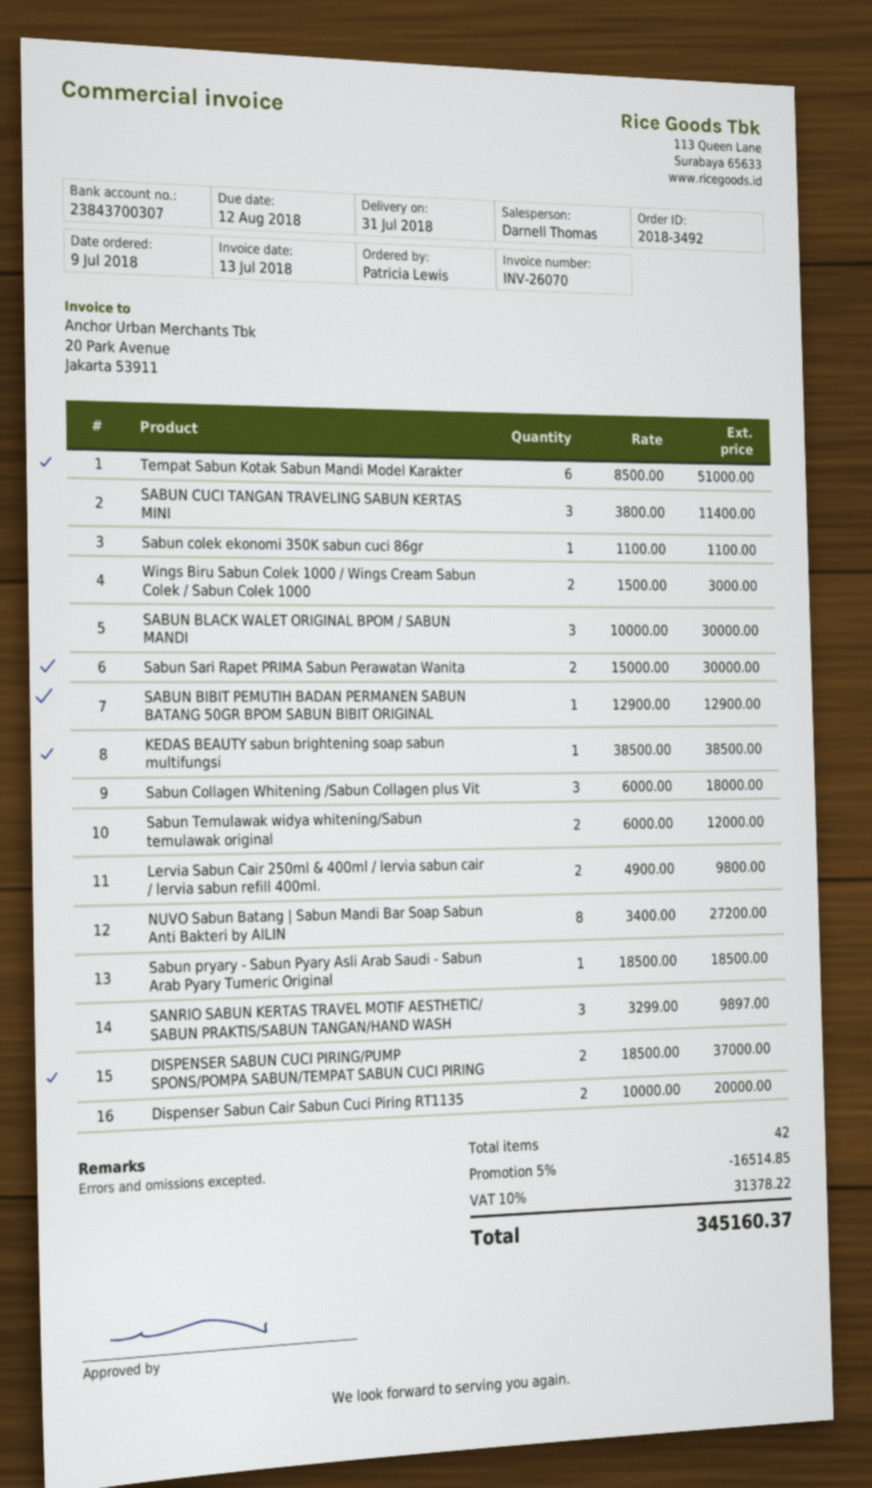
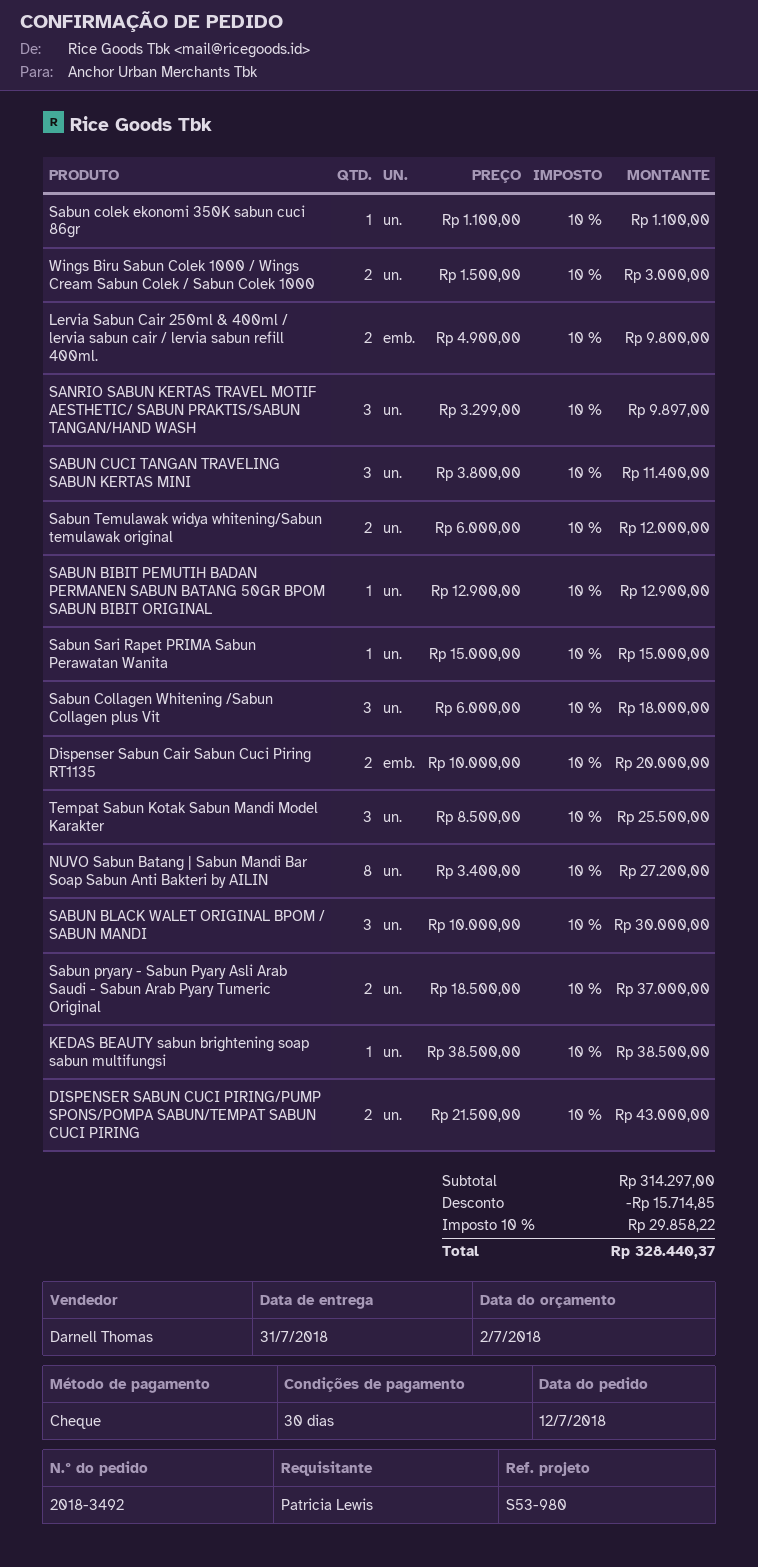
order date: 2018-07-09 -> 2018-07-12
Tempat Sabun Kotak Sabun Mandi Model Karakter: 6 x 8500.00 = 51000.00 -> 3 x 8500.00 = 25500.00
Sabun Sari Rapet PRIMA Sabun Perawatan Wanita: 2 x 15000.00 = 30000.00 -> 1 x 15000.00 = 15000.00
Sabun pryary - Sabun Pyary Asli Arab Saudi - Sabun Arab Pyary Tumeric Original: 1 x 18500.00 = 18500.00 -> 2 x 18500.00 = 37000.00
DISPENSER SABUN CUCI PIRING/PUMP SPONS/POMPA SABUN/TEMPAT SABUN CUCI PIRING: 2 x 18500.00 = 37000.00 -> 2 x 21500.00 = 43000.00
discount: 16514.85 -> 15714.85
tax: 10% = 31378.22 -> 10% = 29858.22
total: 345160.37 -> 328440.37

